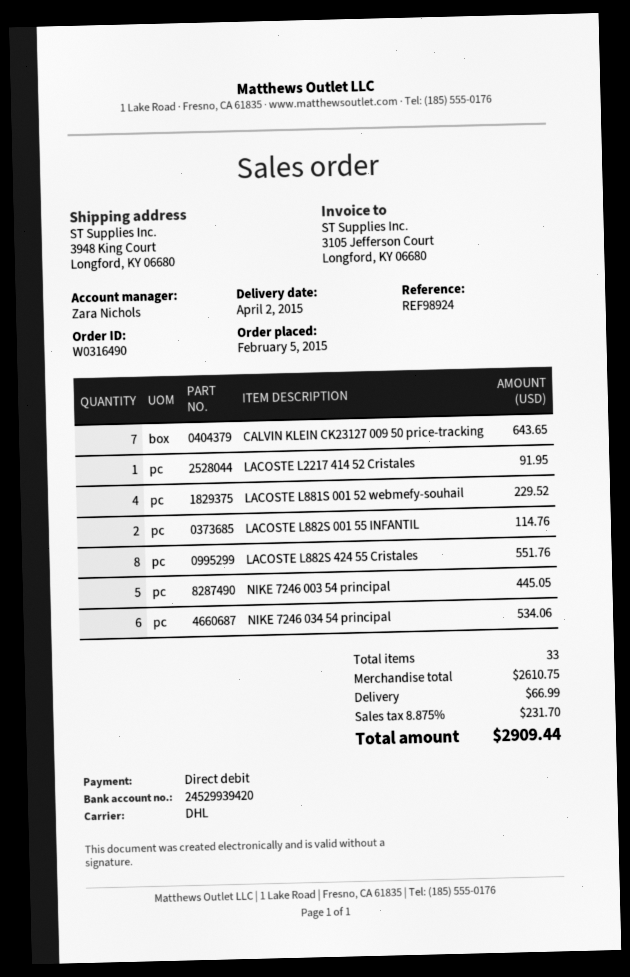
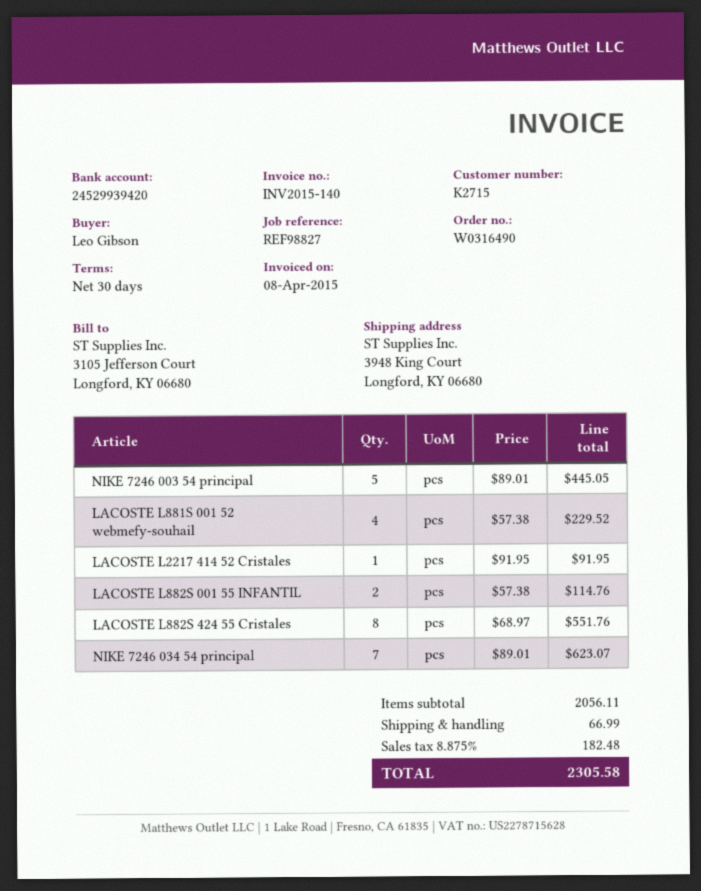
reference: REF98924 -> REF98827
CALVIN KLEIN CK23127 009 50 price-tracking: 7 for 643.65 -> none
NIKE 7246 034 54 principal: 6 for 534.06 -> 7 for 623.07
subtotal: 2610.75 -> 2056.11
tax: 8.875% = 231.70 -> 8.875% = 182.48
total: 2909.44 -> 2305.58

